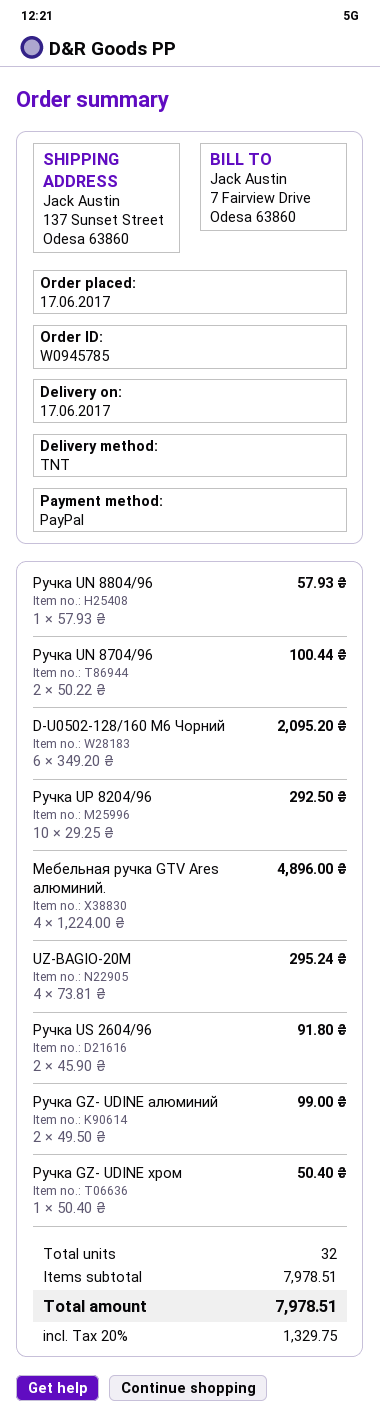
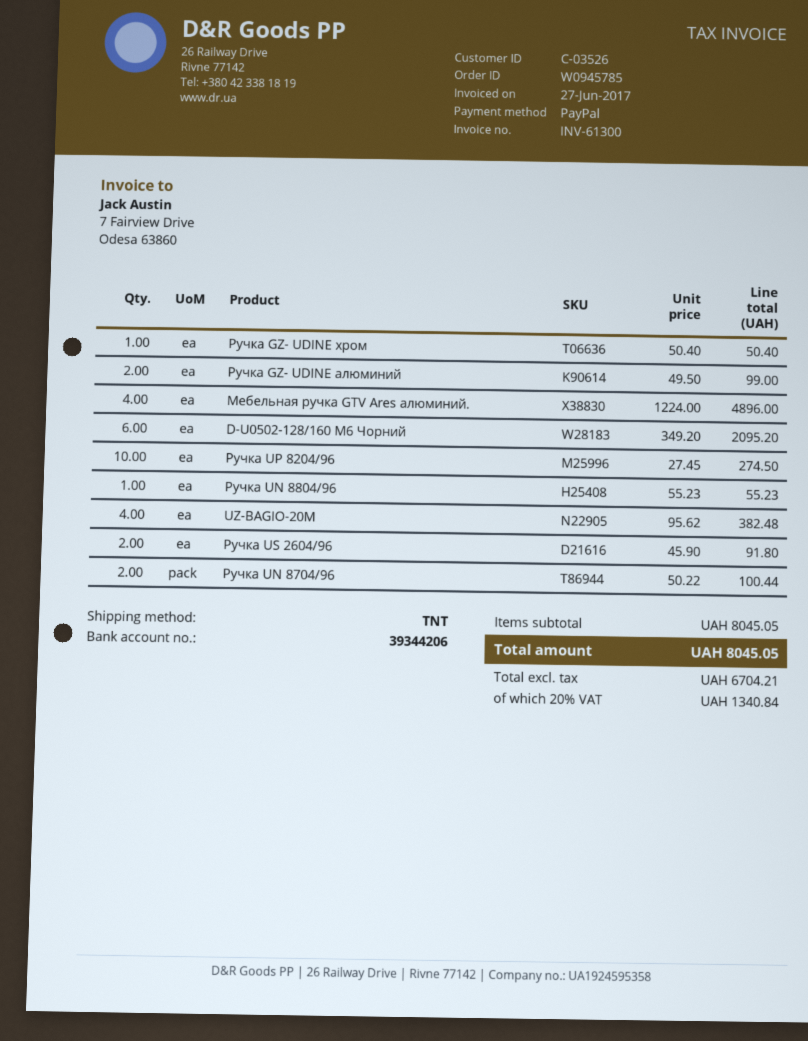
Ручка UN 8804/96: 1 x 57.93 = 57.93 -> 1 x 55.23 = 55.23
Ручка UP 8204/96: 10 x 29.25 = 292.50 -> 10 x 27.45 = 274.50
UZ-BAGIO-20M: 4 x 73.81 = 295.24 -> 4 x 95.62 = 382.48
subtotal: 7978.51 -> 8045.05
tax: 20% = 1329.75 -> 20% = 1340.84
total: 7978.51 -> 8045.05

